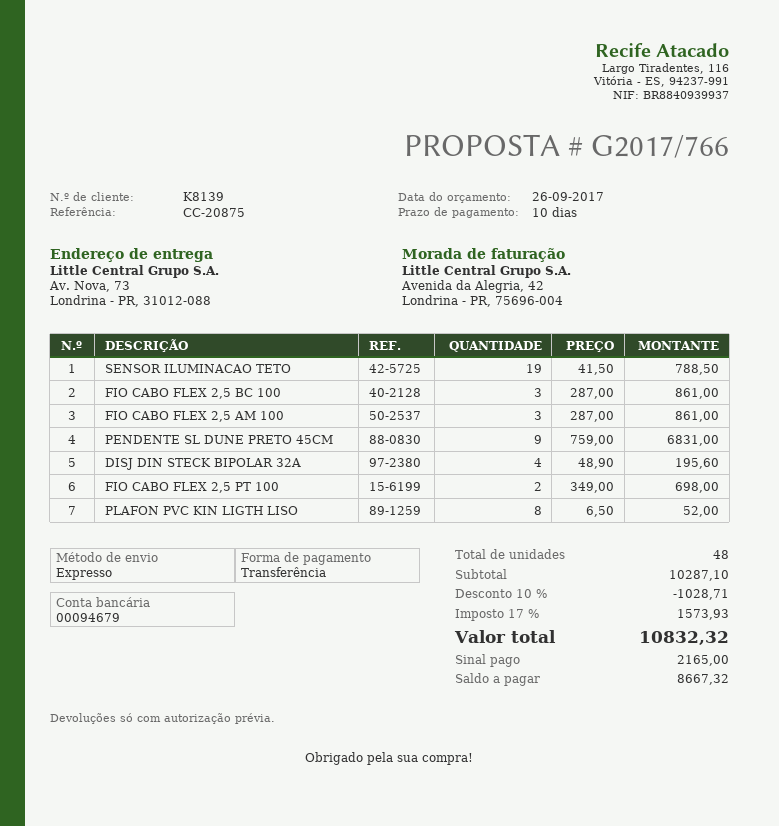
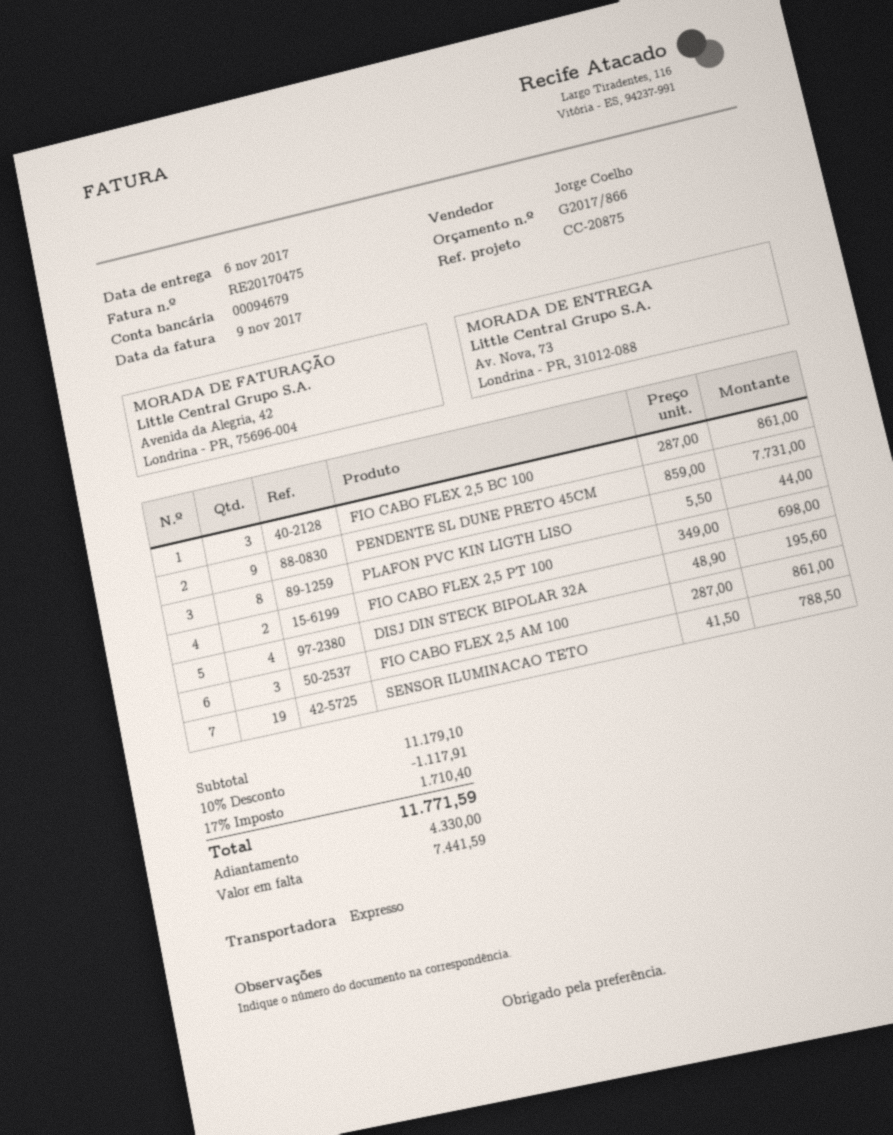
quote number: G2017/766 -> G2017/866
PENDENTE SL DUNE PRETO 45CM: 9 x 759.00 = 6831.00 -> 9 x 859.00 = 7731.00
PLAFON PVC KIN LIGTH LISO: 8 x 6.50 = 52.00 -> 8 x 5.50 = 44.00
subtotal: 10287.10 -> 11179.10
discount: 10% = 1028.71 -> 10% = 1117.91
tax: 17% = 1573.93 -> 17% = 1710.40
total: 10832.32 -> 11771.59
deposit: 2165.00 -> 4330.00
balance: 8667.32 -> 7441.59

